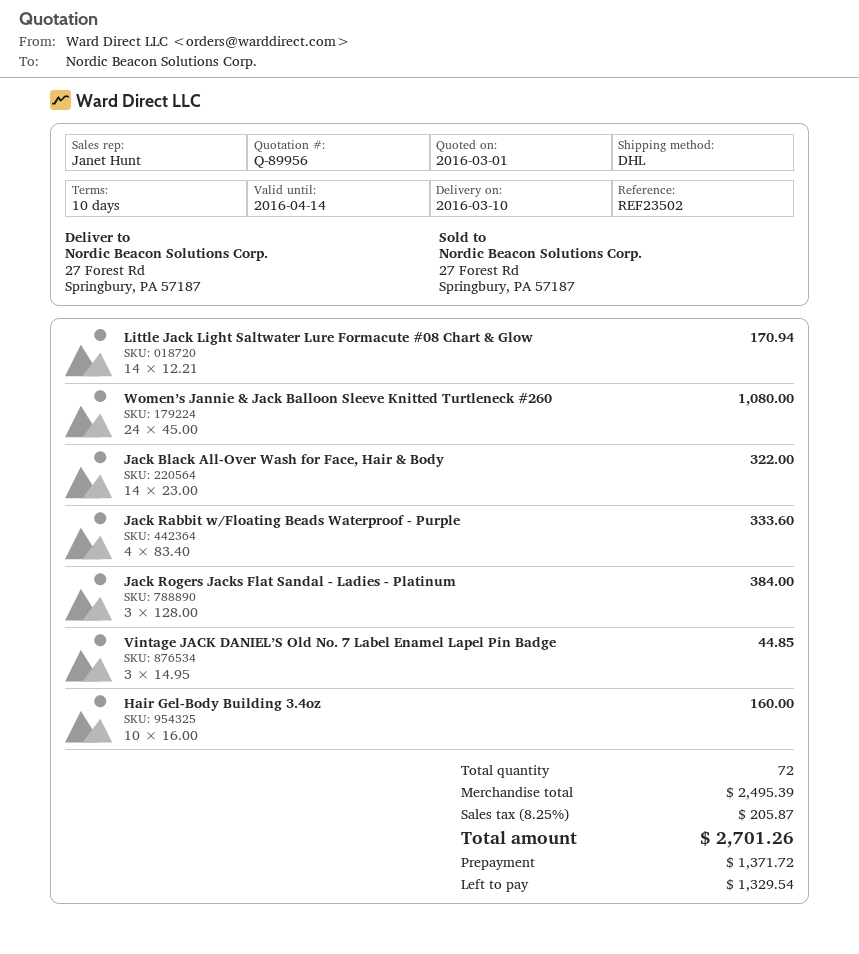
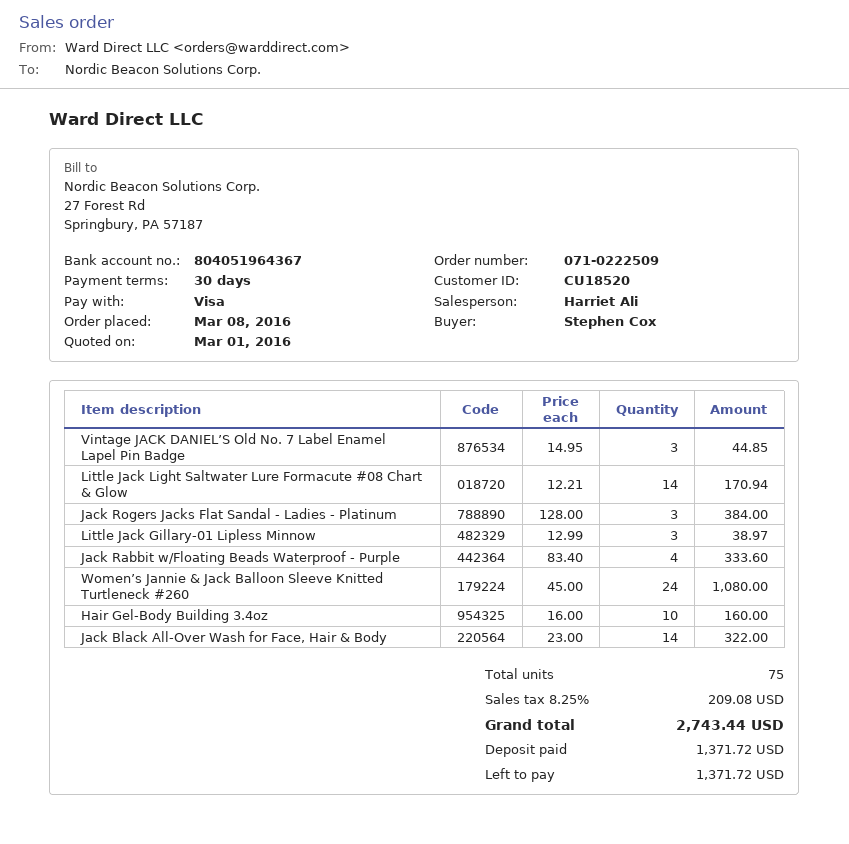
payment terms: 10 days -> 30 days
sales rep: Janet Hunt -> Harriet Ali
Little Jack Gillary-01 Lipless Minnow: none -> 3 x 12.99 = 38.97
total quantity: 72 -> 75
tax: 8.25% = 205.87 -> 8.25% = 209.08
total: 2701.26 -> 2743.44
balance: 1329.54 -> 1371.72

